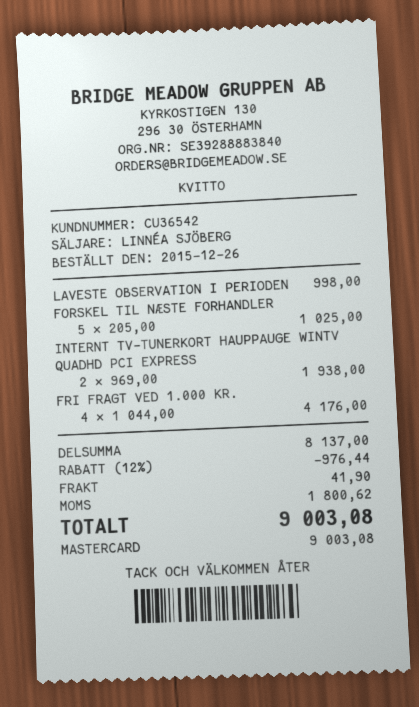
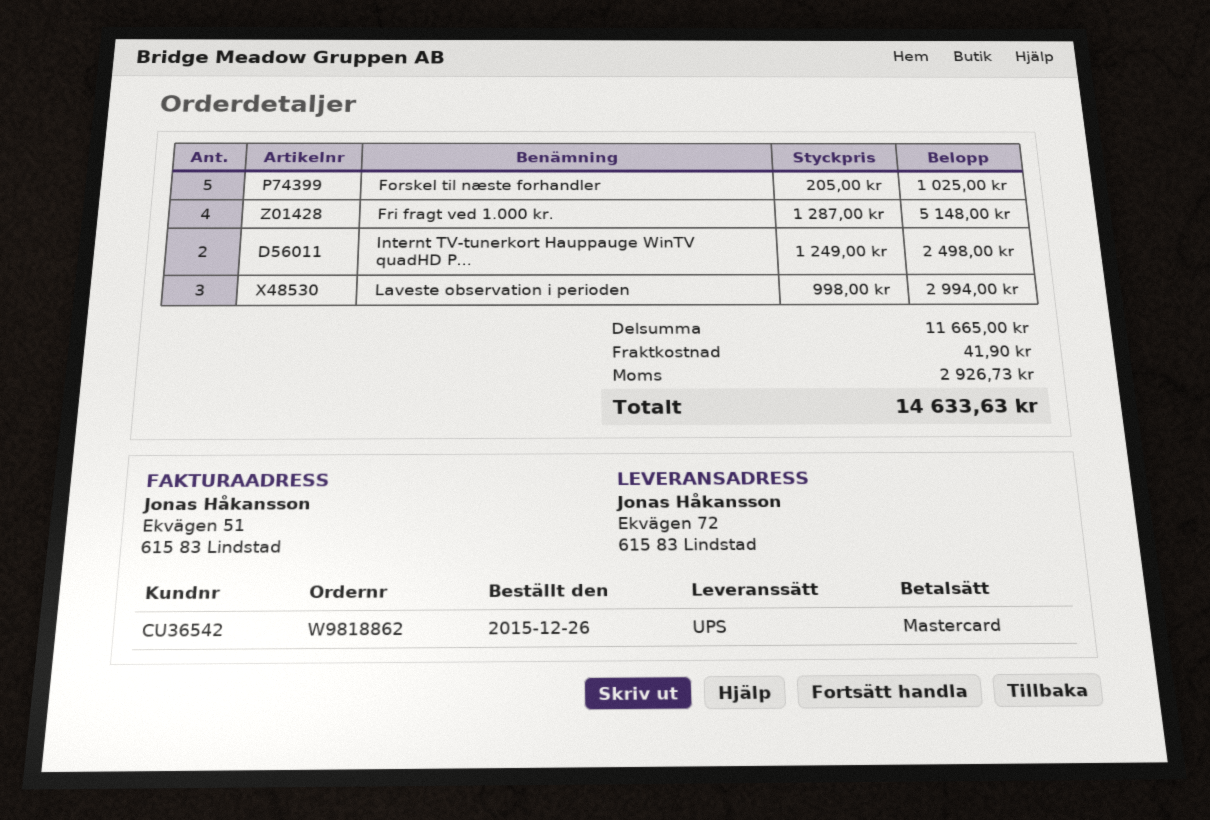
LAVESTE OBSERVATION I PERIODEN: 1 x 998.00 = 998.00 -> 3 x 998.00 = 2994.00
INTERNT TV-TUNERKORT HAUPPAUGE WINTV QUADHD PCI EXPRESS: 2 x 969.00 = 1938.00 -> 2 x 1249.00 = 2498.00
FRI FRAGT VED 1.000 KR.: 4 x 1044.00 = 4176.00 -> 4 x 1287.00 = 5148.00
subtotal: 8137.00 -> 11665.00
discount: 12% = 976.44 -> none
tax: 1800.62 -> 2926.73
total: 9003.08 -> 14633.63

